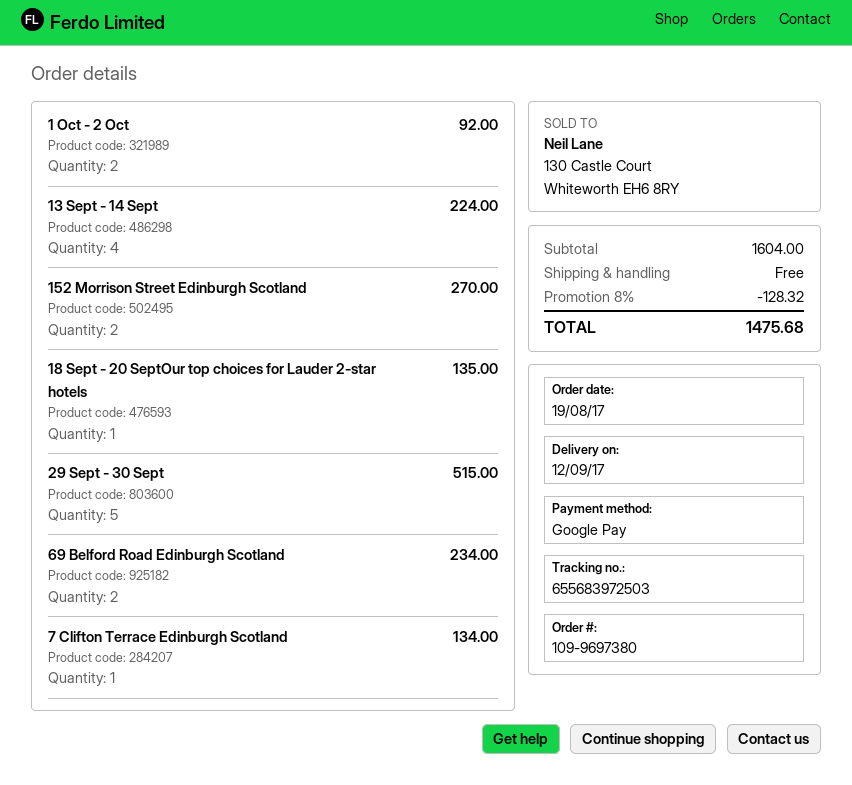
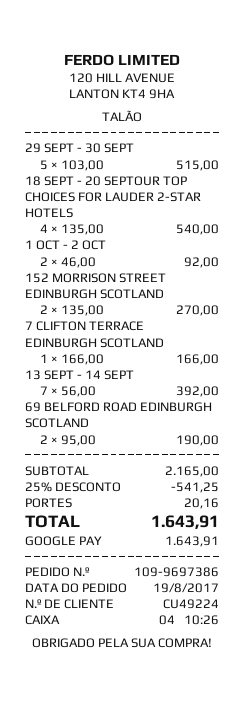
order number: 109-9697380 -> 109-9697386
13 Sept - 14 Sept: 4 for 224.00 -> 7 for 392.00
18 Sept - 20 SeptOur top choices for Lauder 2-star hotels: 1 for 135.00 -> 4 for 540.00
69 Belford Road Edinburgh Scotland: 2 for 234.00 -> 2 for 190.00
7 Clifton Terrace Edinburgh Scotland: 1 for 134.00 -> 1 for 166.00
subtotal: 1604.00 -> 2165.00
discount: 8% = 128.32 -> 25% = 541.25
shipping: 0.00 -> 20.16
total: 1475.68 -> 1643.91

